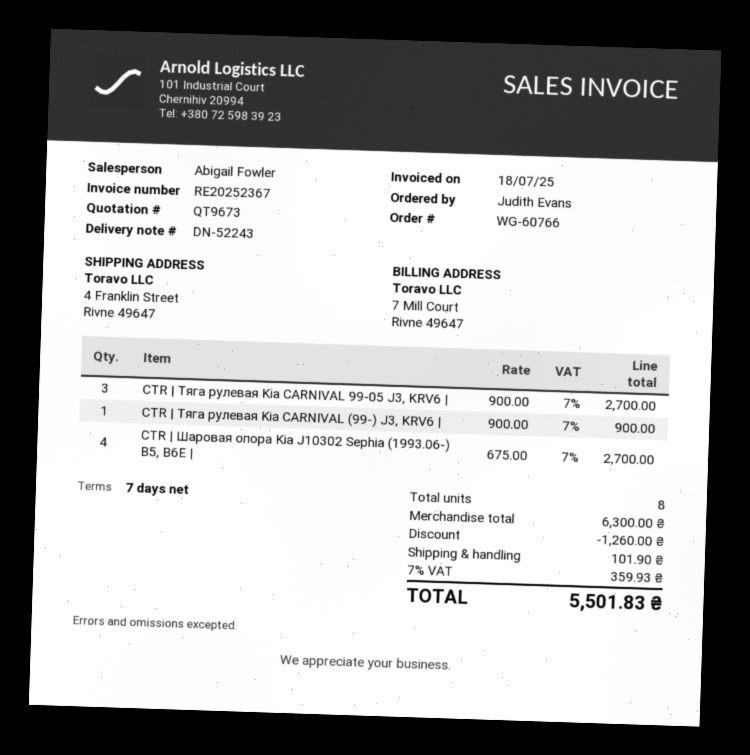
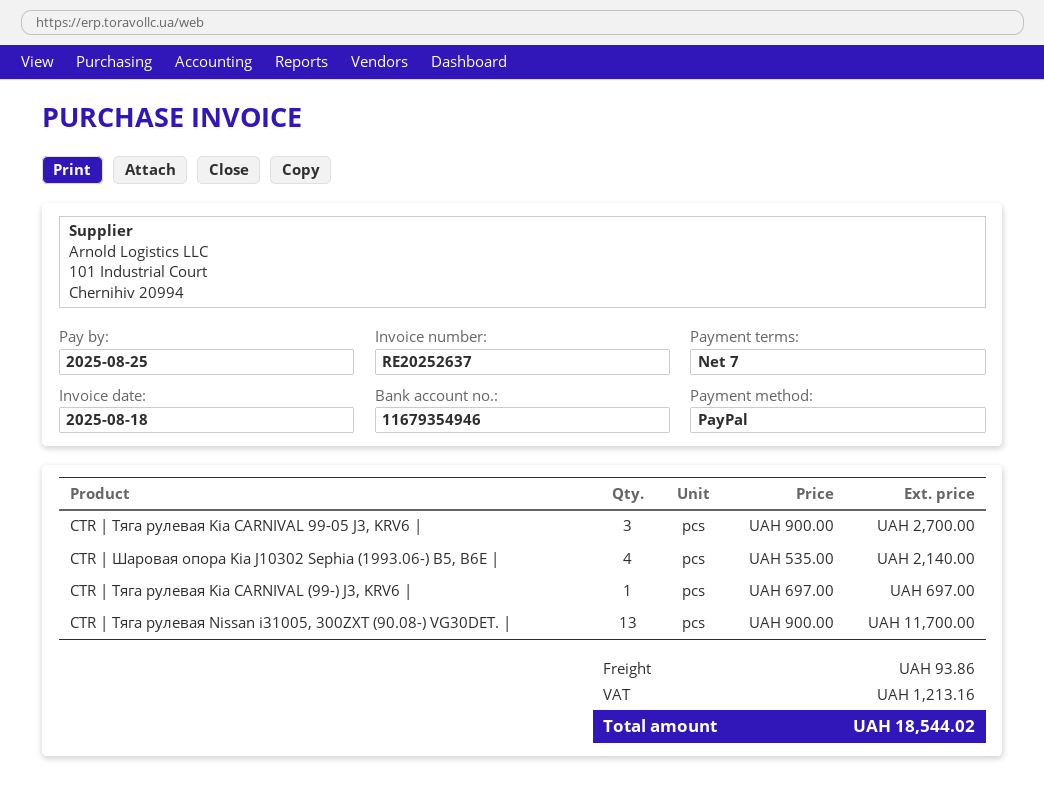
invoice number: RE20252367 -> RE20252637
invoice date: 2025-07-18 -> 2025-08-18
CTR | Тяга рулевая Kia CARNIVAL (99-) J3, KRV6 |: 1 x 900.00 = 900.00 -> 1 x 697.00 = 697.00
CTR | Шаровая опора Kia J10302 Sephia (1993.06-) B5, B6E |: 4 x 675.00 = 2700.00 -> 4 x 535.00 = 2140.00
CTR | Тяга рулевая Nissan i31005, 300ZXT (90.08-) VG30DET. |: none -> 13 x 900.00 = 11700.00
discount: 1260.00 -> none
shipping: 101.90 -> 93.86
tax: 359.93 -> 1213.16
total: 5501.83 -> 18544.02

